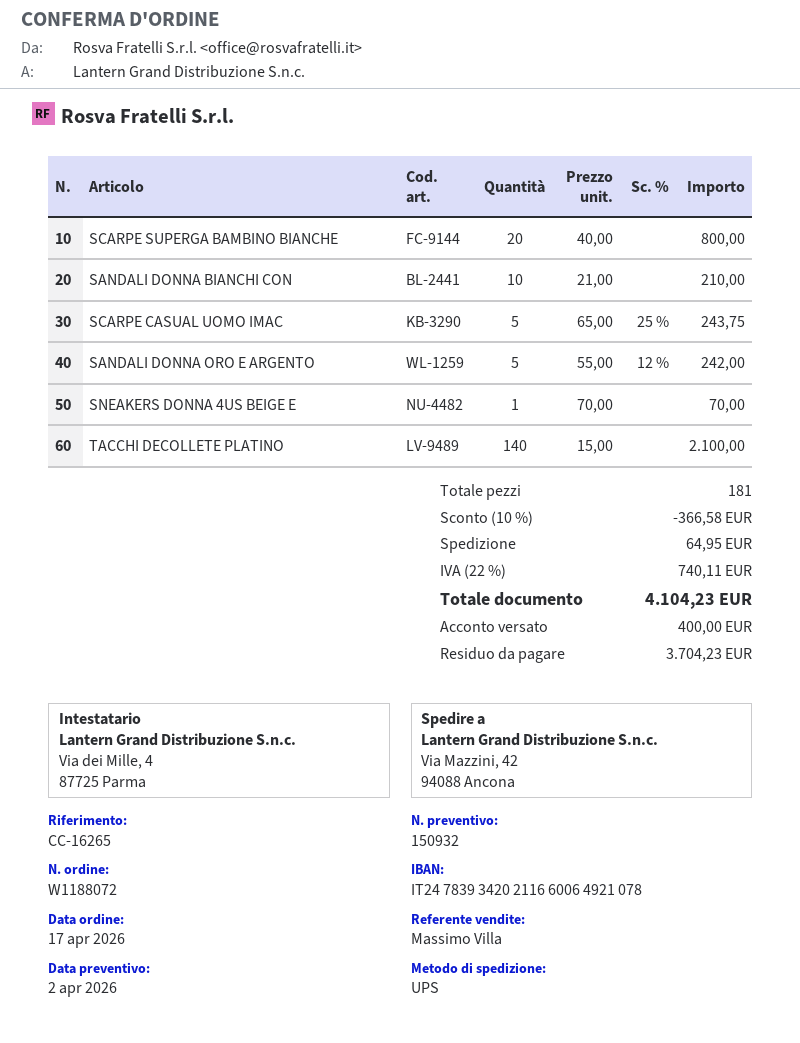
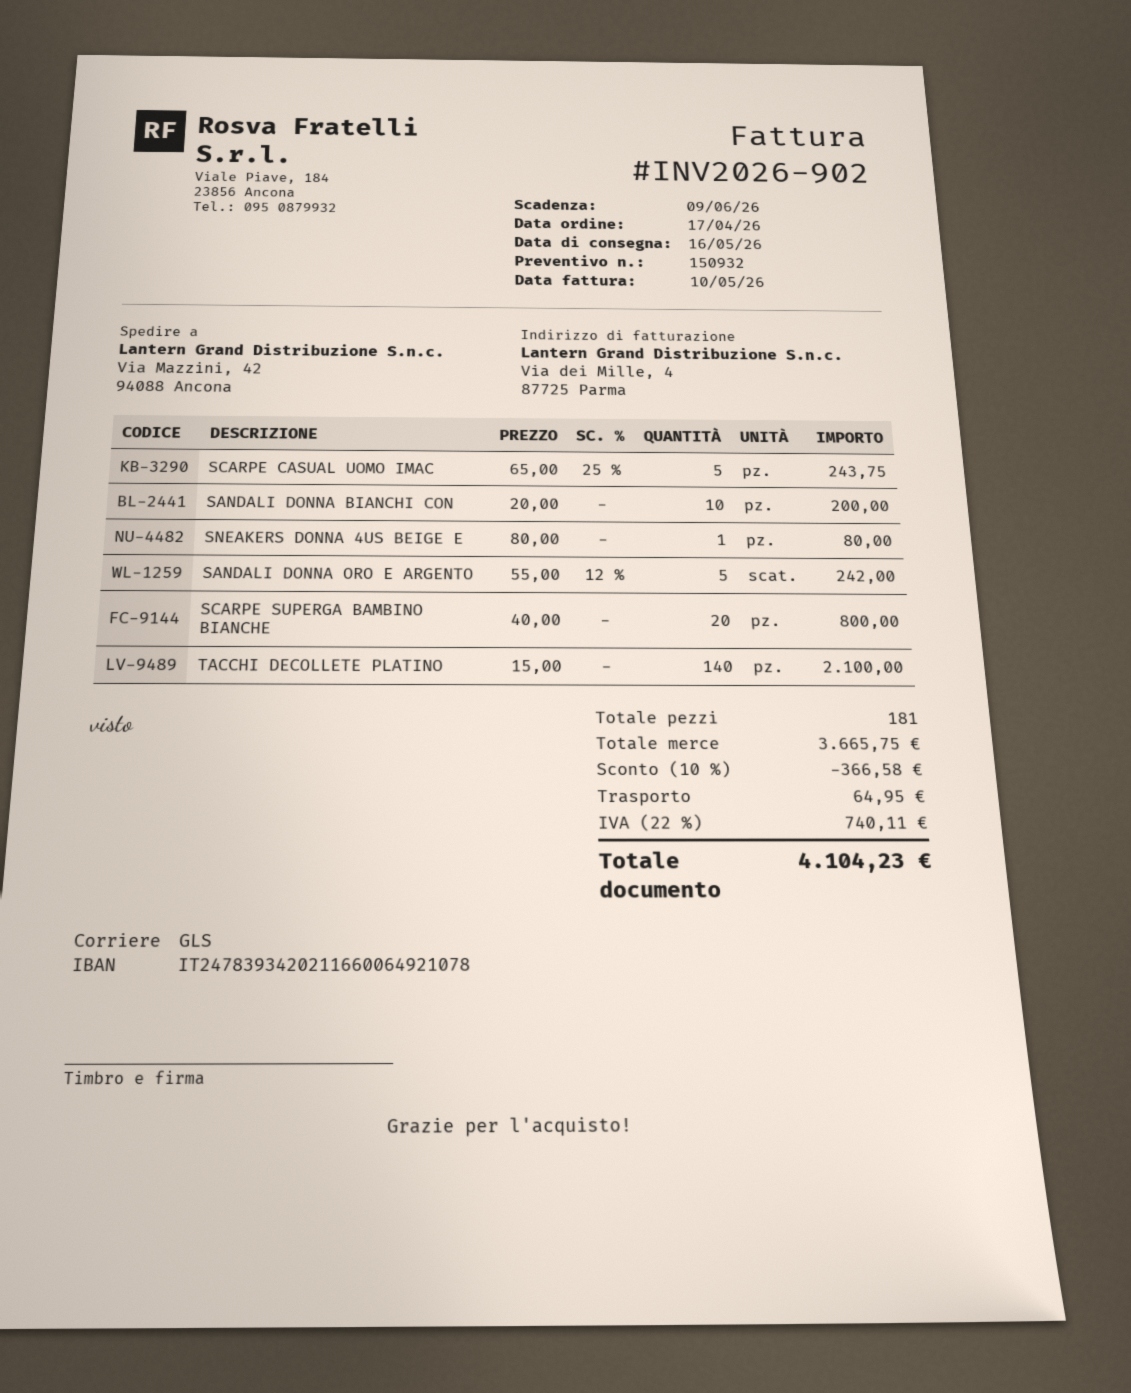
shipping method: UPS -> GLS
SANDALI DONNA BIANCHI CON: 10 x 21.00 = 210.00 -> 10 x 20.00 = 200.00
SNEAKERS DONNA 4US BEIGE E: 1 x 70.00 = 70.00 -> 1 x 80.00 = 80.00

